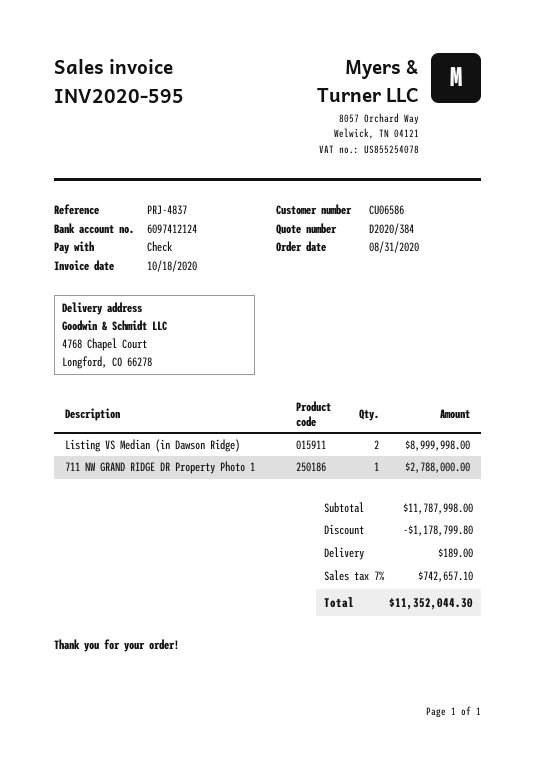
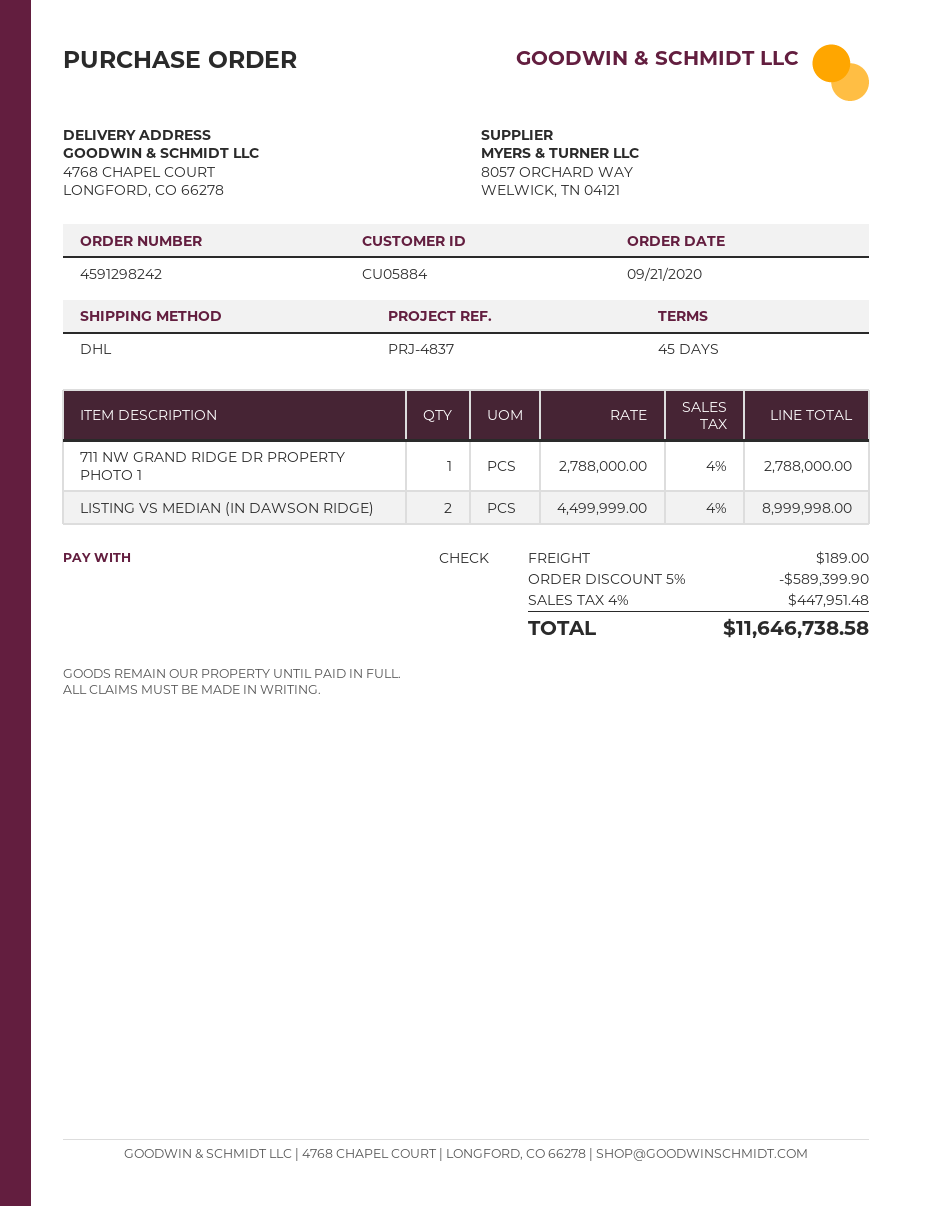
order date: 2020-08-31 -> 2020-09-21
customer number: CU06586 -> CU05884
discount: 1178799.80 -> 589399.90
tax: 7% = 742657.10 -> 4% = 447951.48
total: 11352044.30 -> 11646738.58

